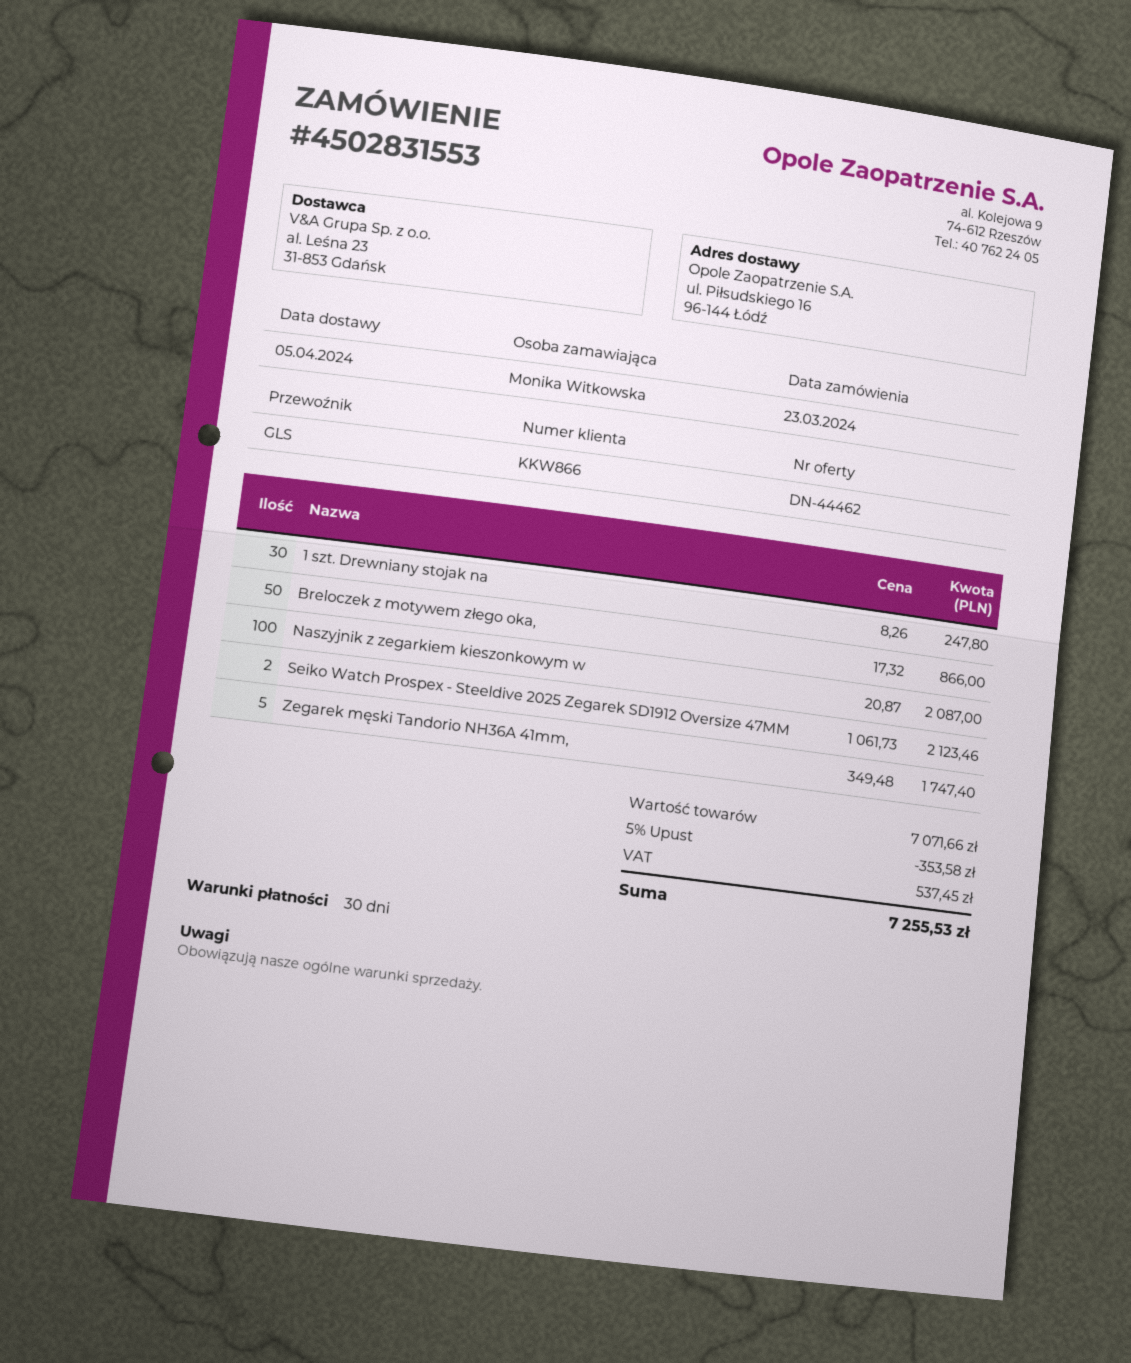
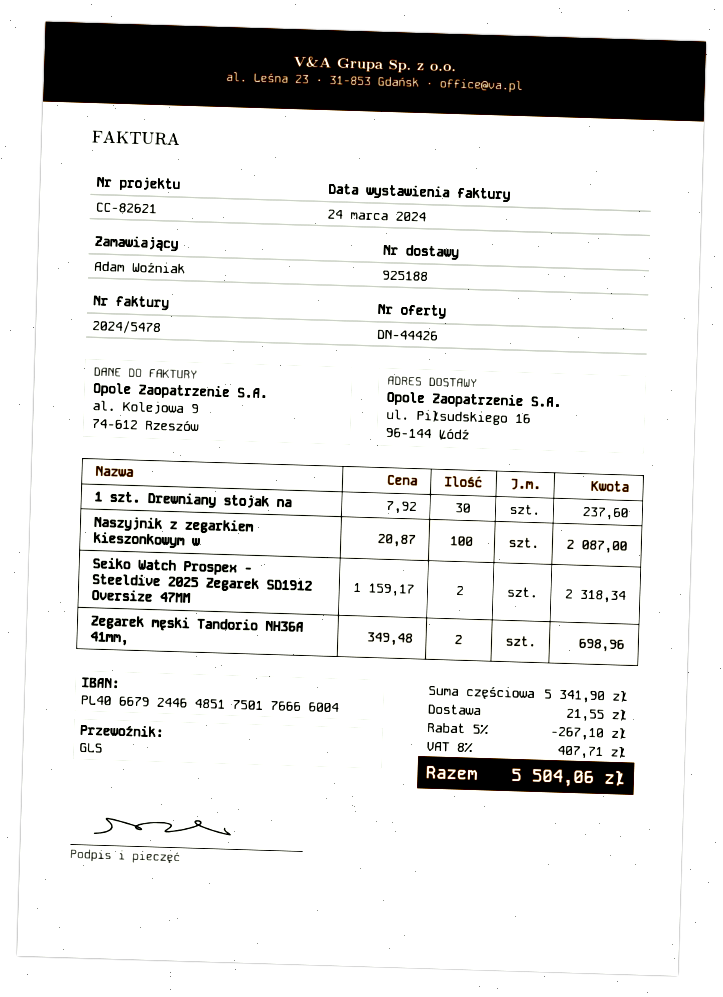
quote number: DN-44462 -> DN-44426
ordered by: Monika Witkowska -> Adam Woźniak
1 szt. Drewniany stojak na: 30 x 8.26 = 247.80 -> 30 x 7.92 = 237.60
Breloczek z motywem złego oka,: 50 x 17.32 = 866.00 -> none
Seiko Watch Prospex - Steeldive 2025 Zegarek SD1912 Oversize 47MM: 2 x 1061.73 = 2123.46 -> 2 x 1159.17 = 2318.34
Zegarek męski Tandorio NH36A 41mm,: 5 x 349.48 = 1747.40 -> 2 x 349.48 = 698.96
subtotal: 7071.66 -> 5341.90
discount: 5% = 353.58 -> 5% = 267.10
shipping: none -> 21.55
tax: 537.45 -> 407.71
total: 7255.53 -> 5504.06

